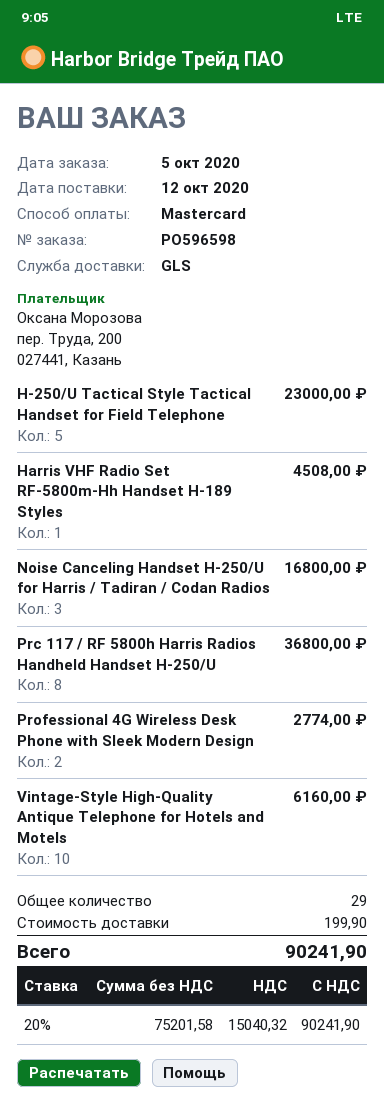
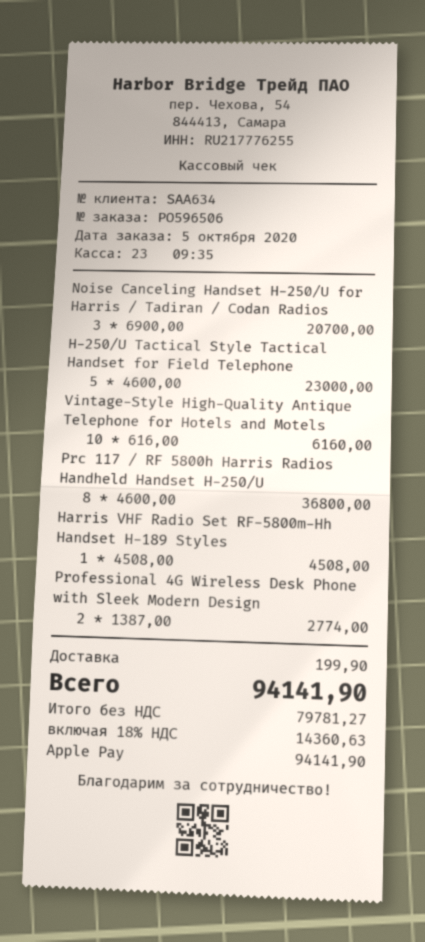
order number: PO596598 -> PO596506
payment method: Mastercard -> Apple Pay
Noise Canceling Handset H-250/U for Harris / Tadiran / Codan Radios: 3 for 16800.00 -> 3 for 20700.00
net: 75201.58 -> 79781.27
tax: 20% = 15040.32 -> 18% = 14360.63
total: 90241.90 -> 94141.90

